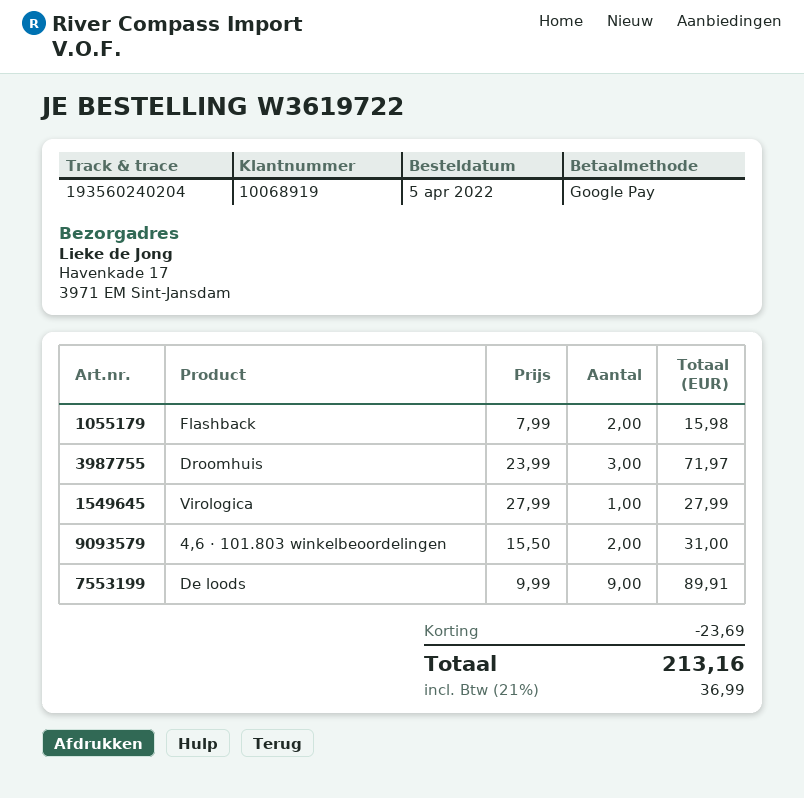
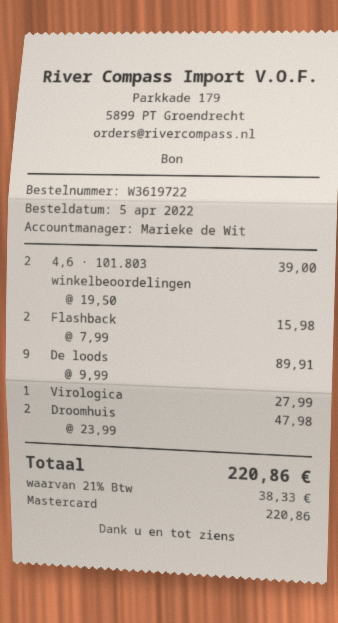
payment method: Google Pay -> Mastercard
Droomhuis: 3 x 23.99 = 71.97 -> 2 x 23.99 = 47.98
4,6 · 101.803 winkelbeoordelingen: 2 x 15.50 = 31.00 -> 2 x 19.50 = 39.00
discount: 23.69 -> none
tax: 21% = 36.99 -> 21% = 38.33
total: 213.16 -> 220.86

